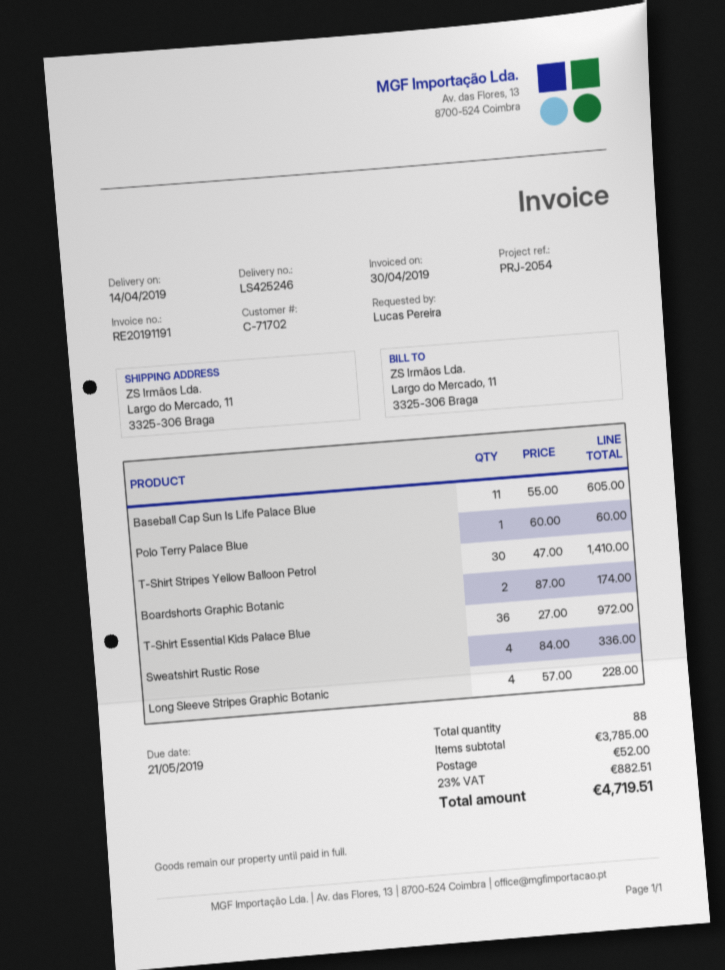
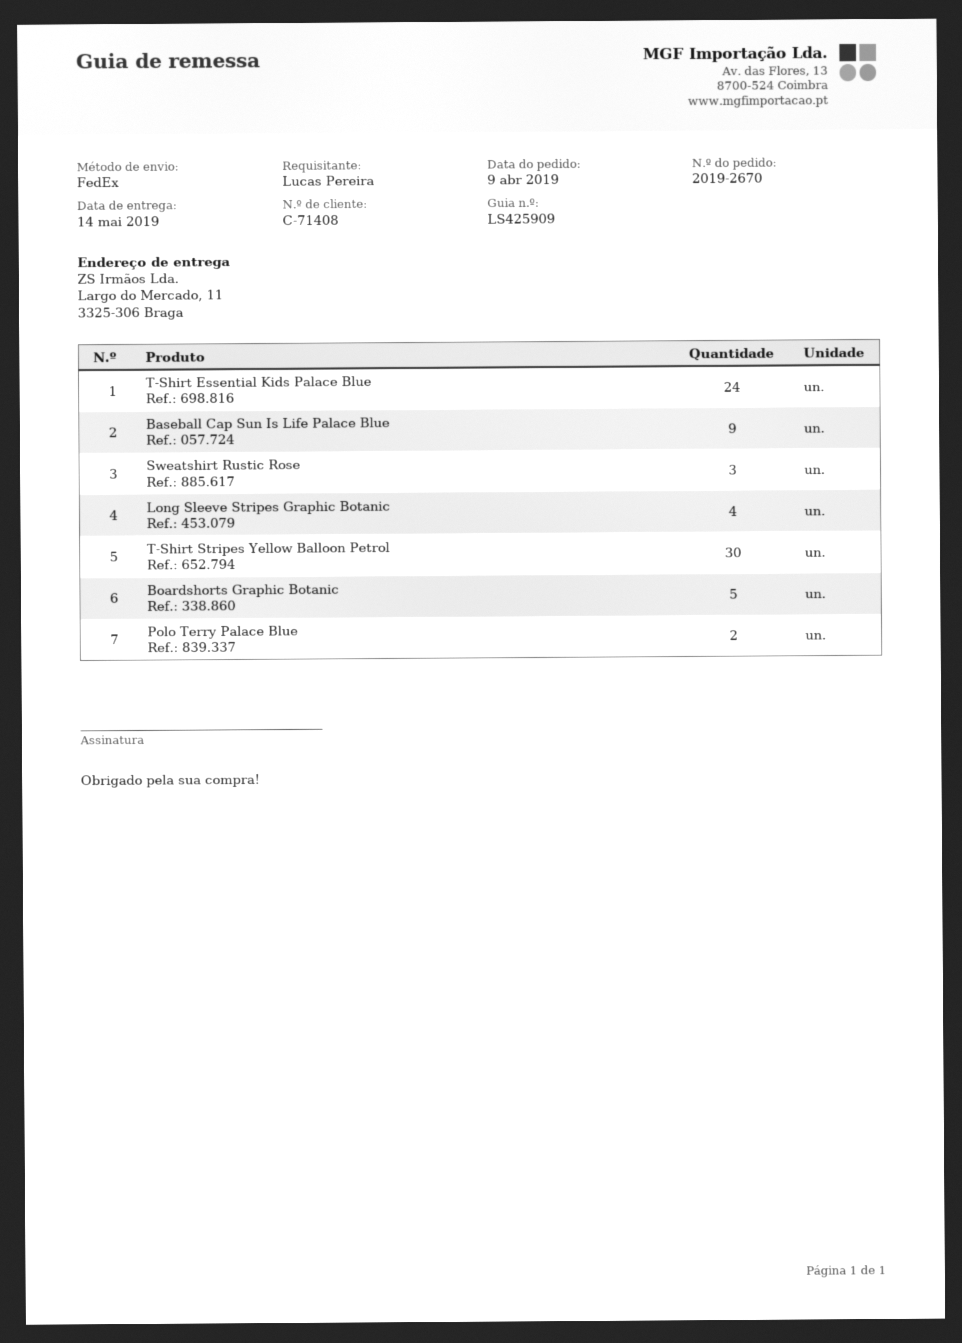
delivery note number: LS425246 -> LS425909
delivery date: 2019-04-14 -> 2019-05-14
customer number: C-71702 -> C-71408
Baseball Cap Sun Is Life Palace Blue: 11 -> 9
Polo Terry Palace Blue: 1 -> 2
Boardshorts Graphic Botanic: 2 -> 5
T-Shirt Essential Kids Palace Blue: 36 -> 24
Sweatshirt Rustic Rose: 4 -> 3

